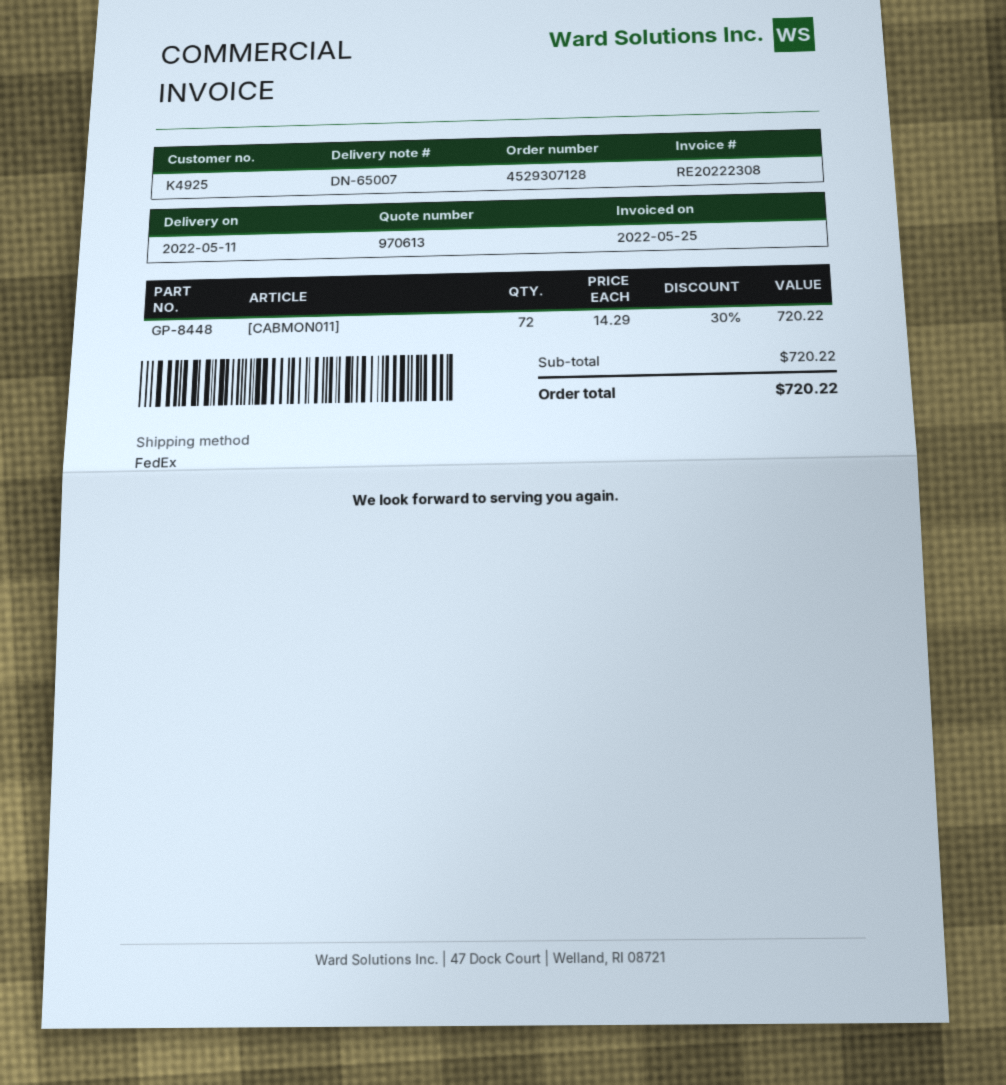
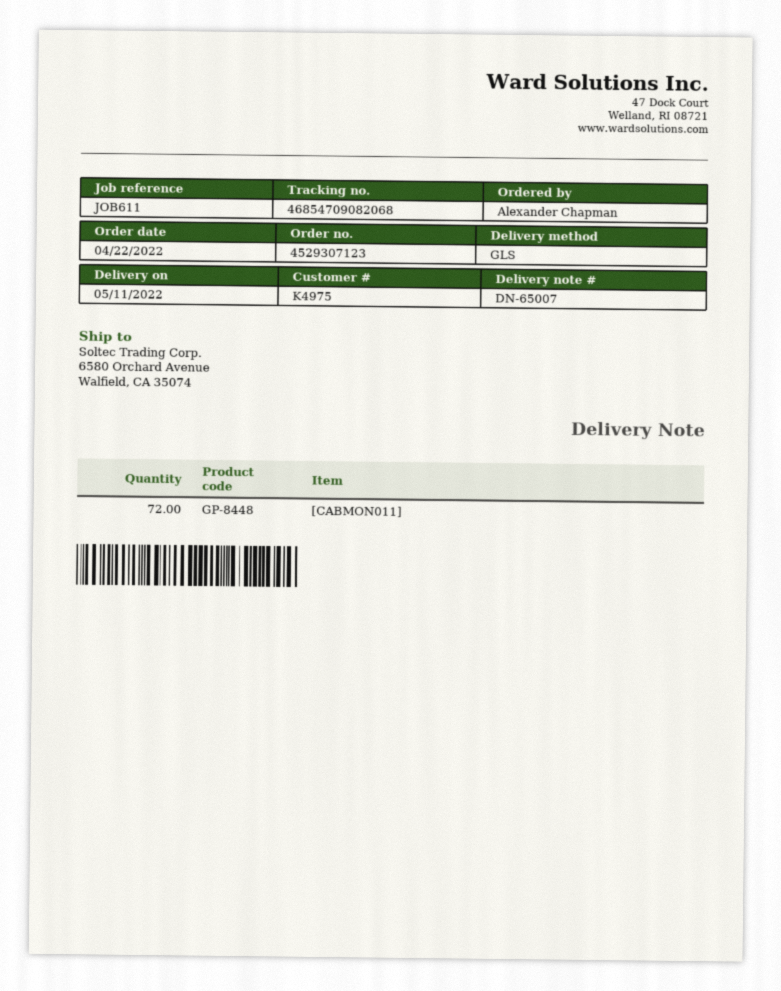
order number: 4529307128 -> 4529307123
customer number: K4925 -> K4975
shipping method: FedEx -> GLS

